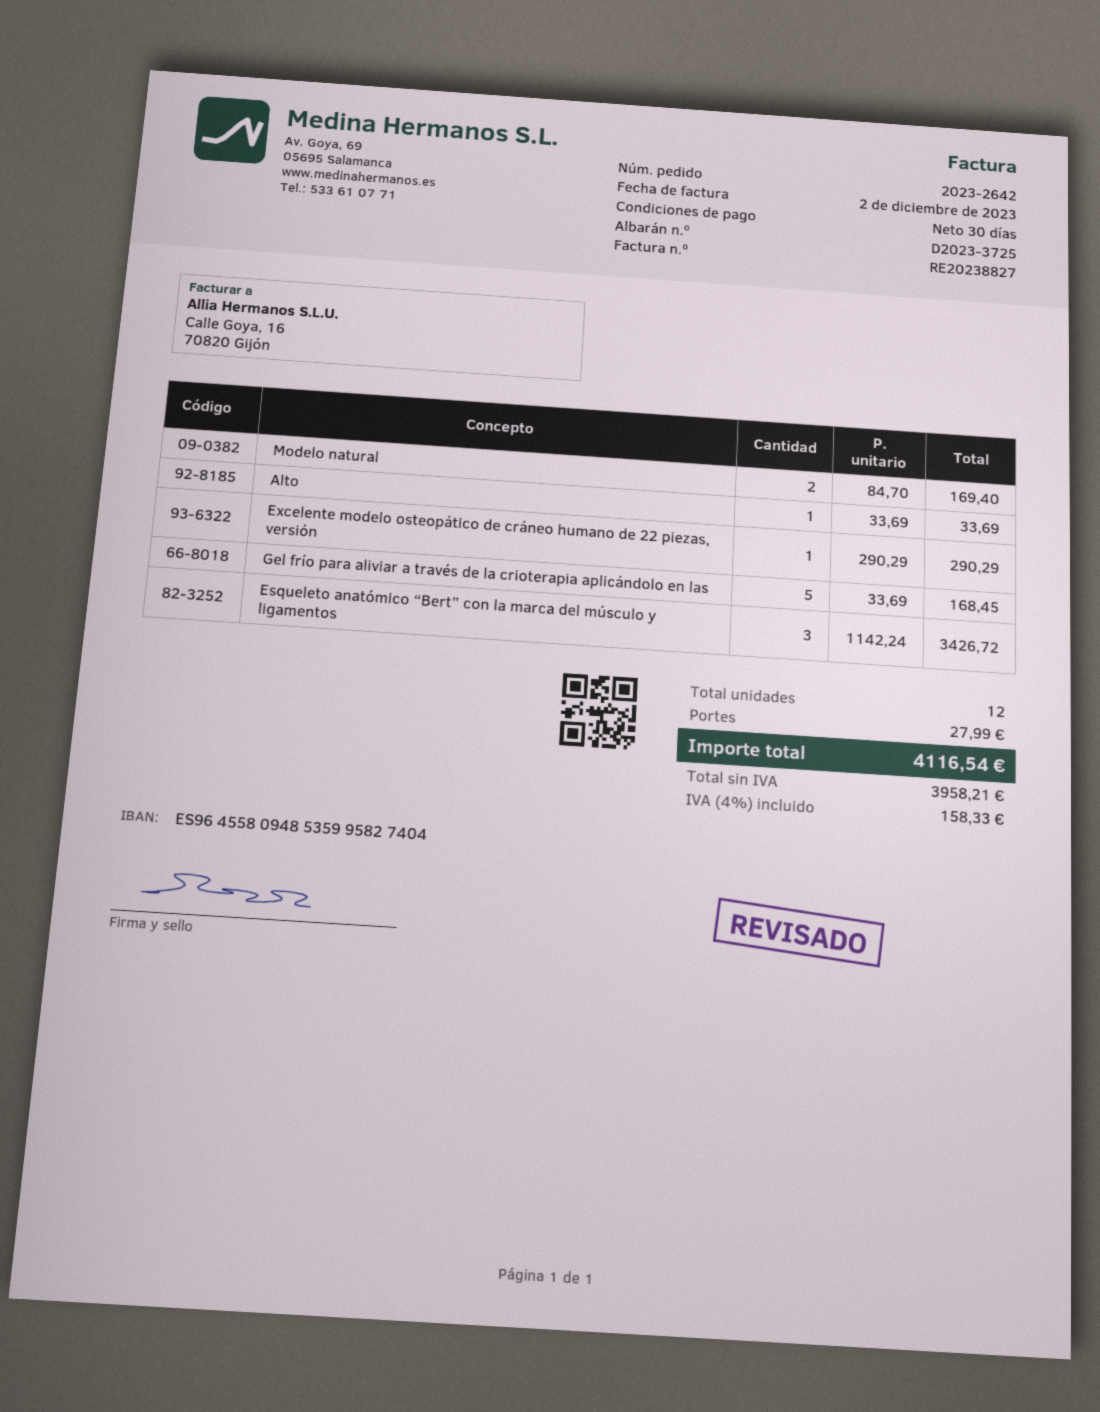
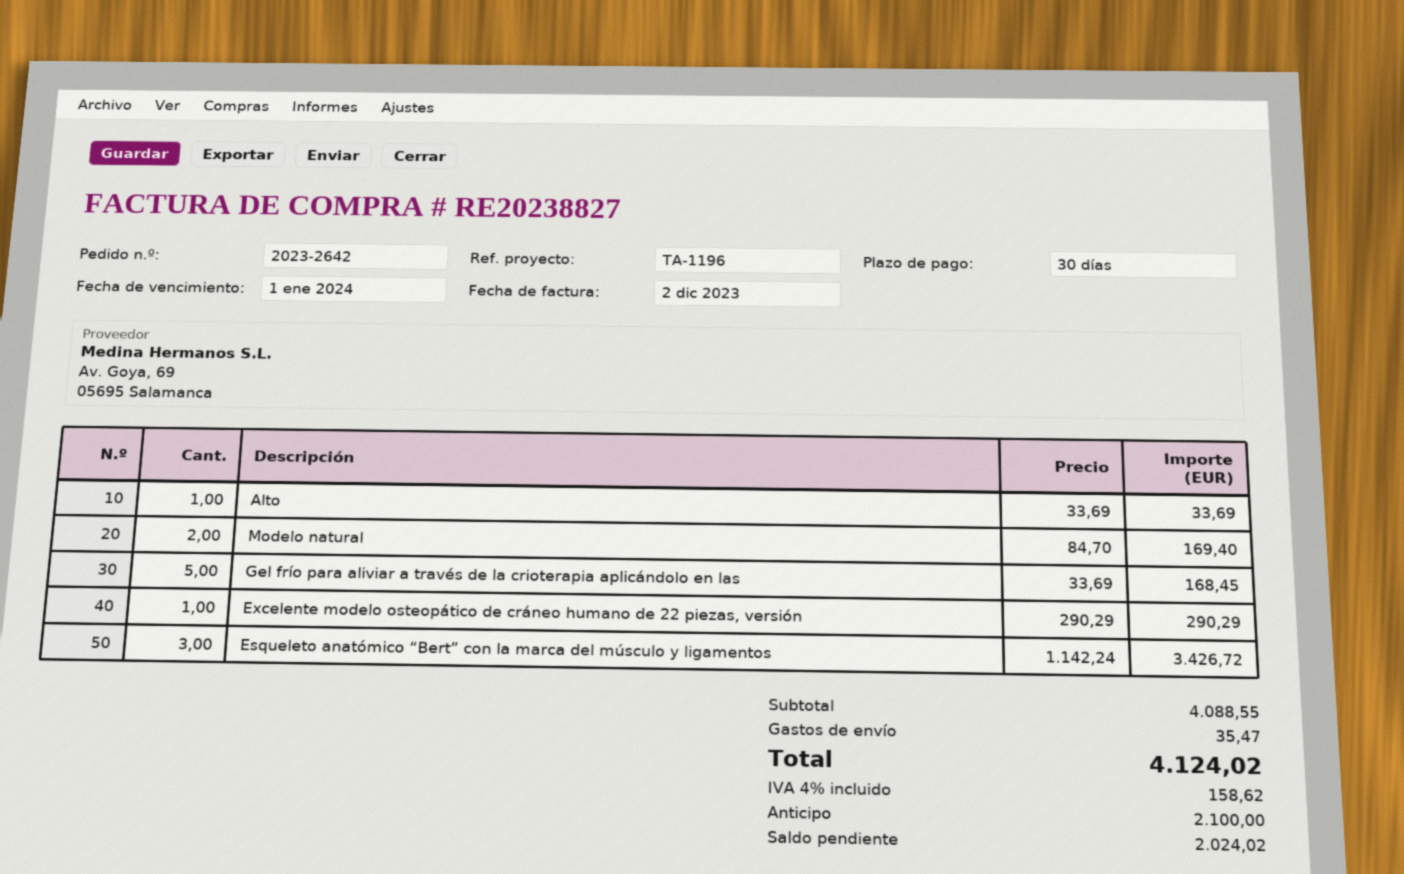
shipping: 27.99 -> 35.47
tax: 4% = 158.33 -> 4% = 158.62
total: 4116.54 -> 4124.02

